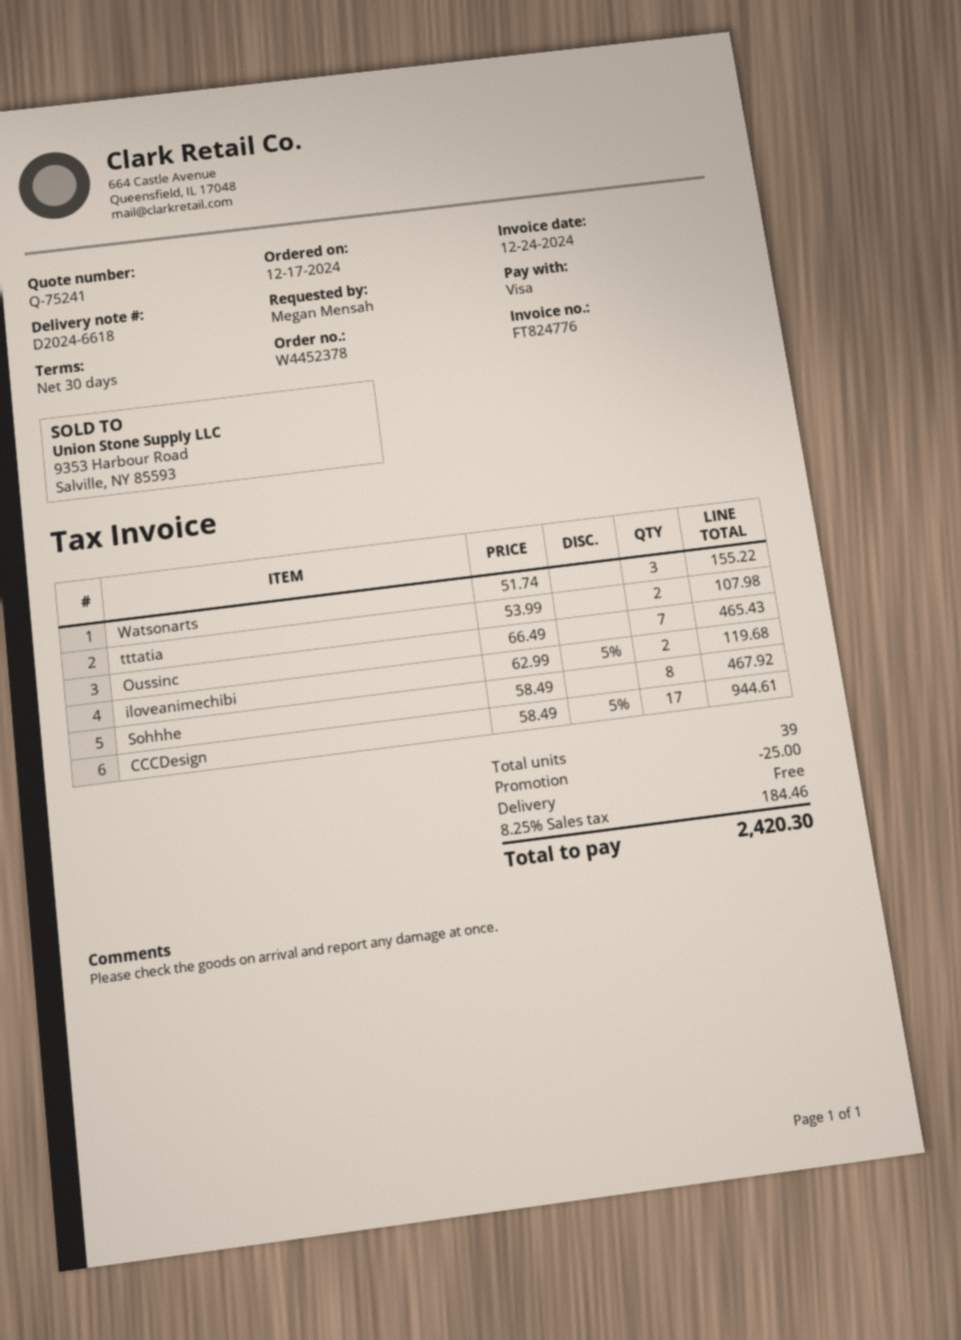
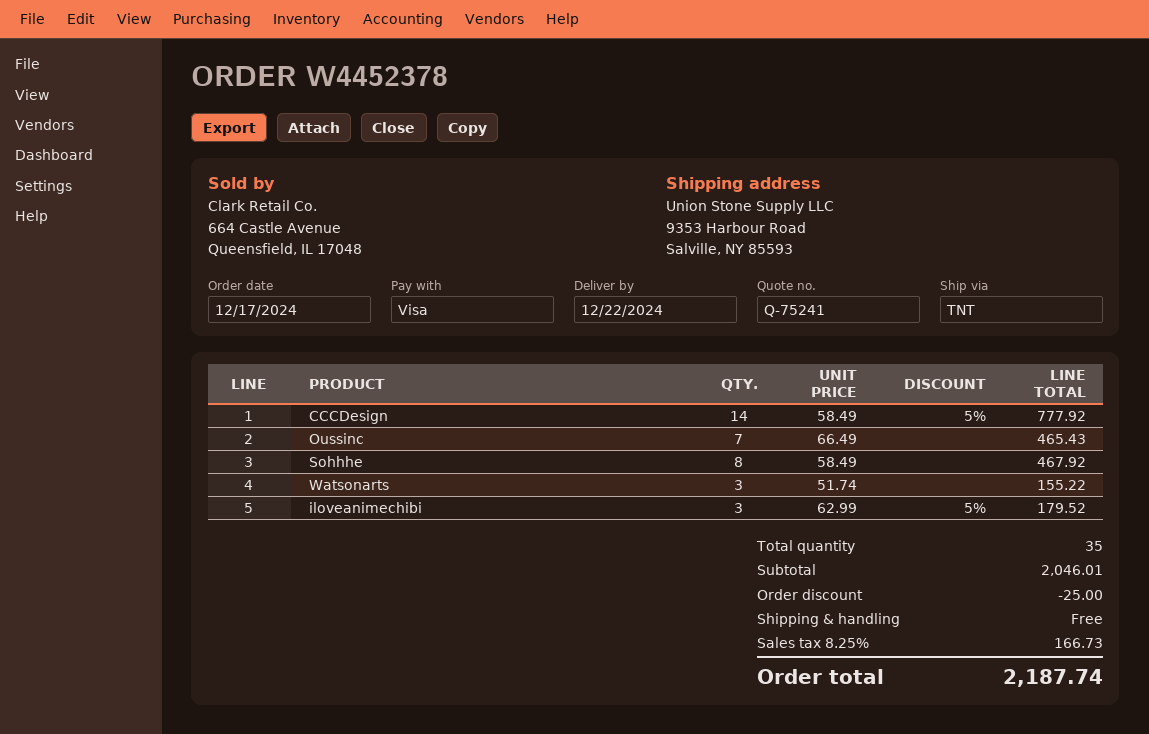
tttatia: 2 x 53.99 = 107.98 -> none
iloveanimechibi: 2 x 62.99 - 5% = 119.68 -> 3 x 62.99 - 5% = 179.52
CCCDesign: 17 x 58.49 - 5% = 944.61 -> 14 x 58.49 - 5% = 777.92
total quantity: 39 -> 35
tax: 8.25% = 184.46 -> 8.25% = 166.73
total: 2420.30 -> 2187.74

